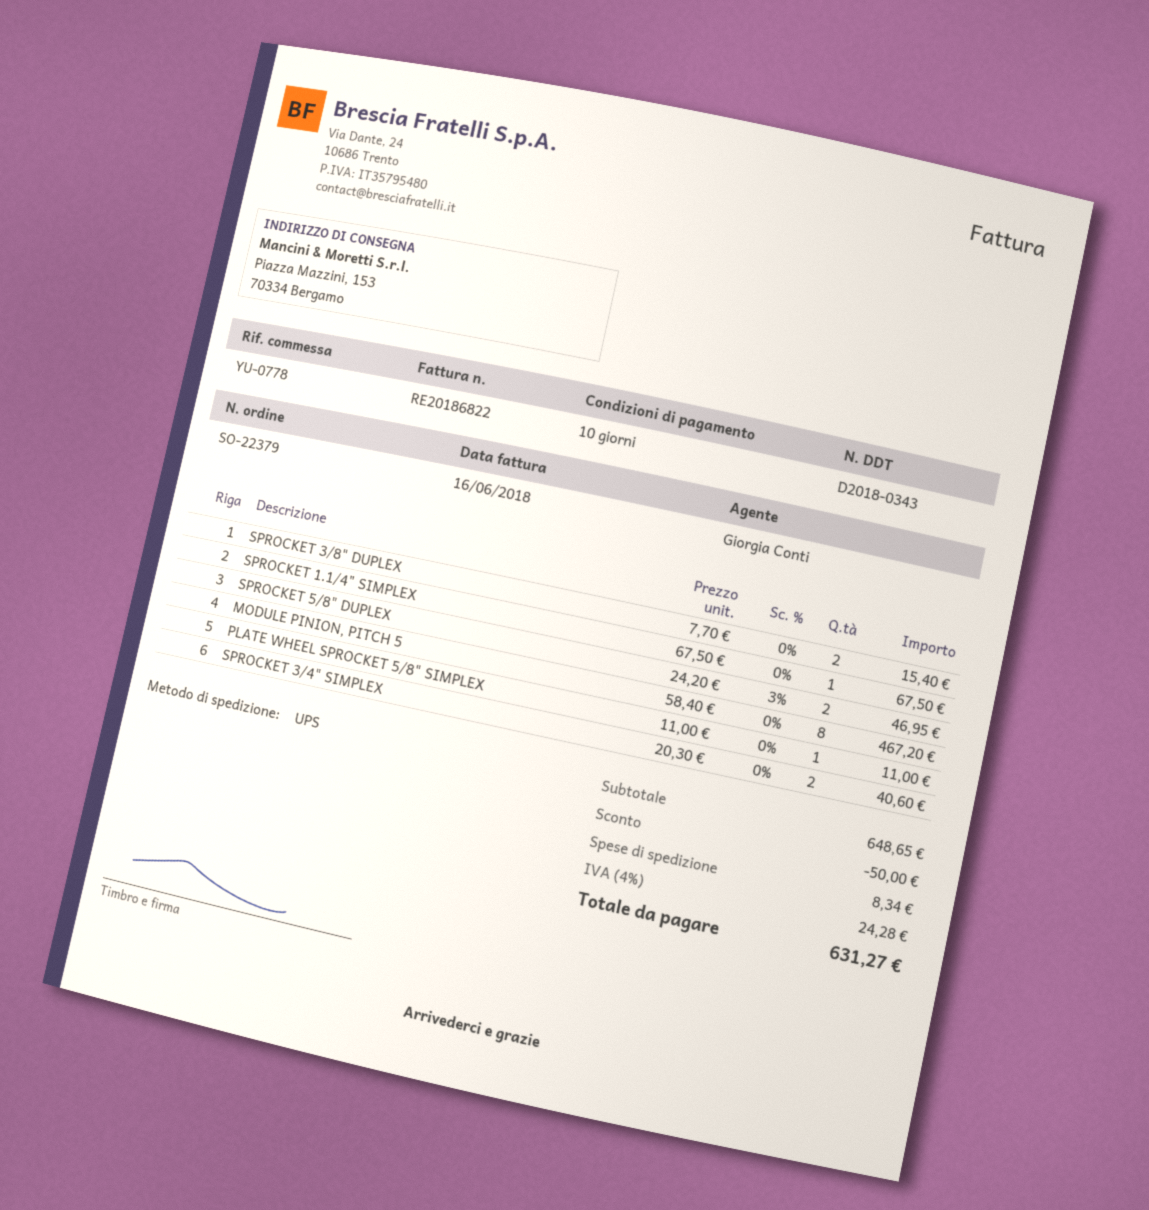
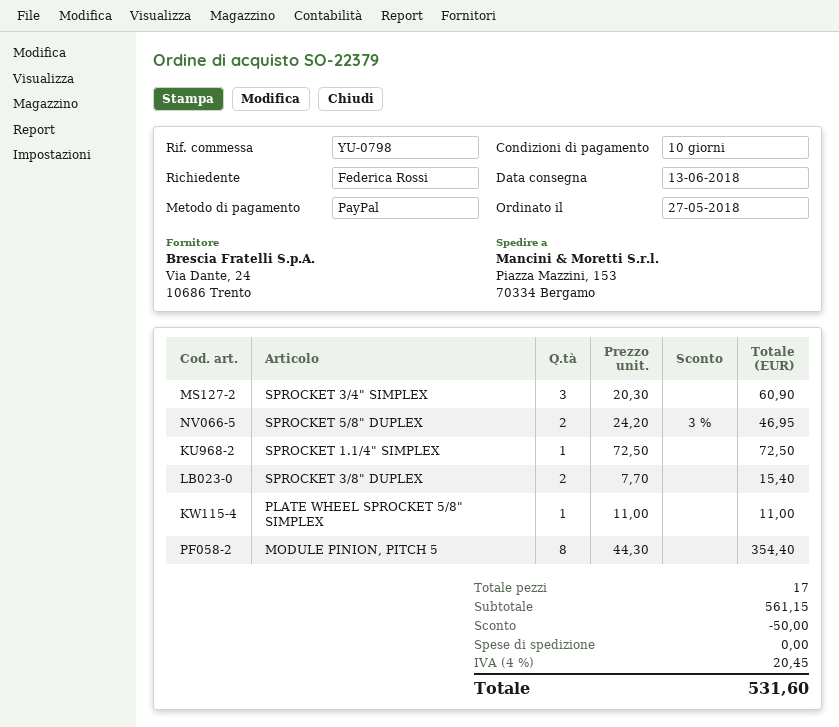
reference: YU-0778 -> YU-0798
SPROCKET 1.1/4" SIMPLEX: 1 x 67.50 = 67.50 -> 1 x 72.50 = 72.50
MODULE PINION, PITCH 5: 8 x 58.40 = 467.20 -> 8 x 44.30 = 354.40
SPROCKET 3/4" SIMPLEX: 2 x 20.30 = 40.60 -> 3 x 20.30 = 60.90
subtotal: 648.65 -> 561.15
shipping: 8.34 -> 0.00
tax: 4% = 24.28 -> 4% = 20.45
total: 631.27 -> 531.60

